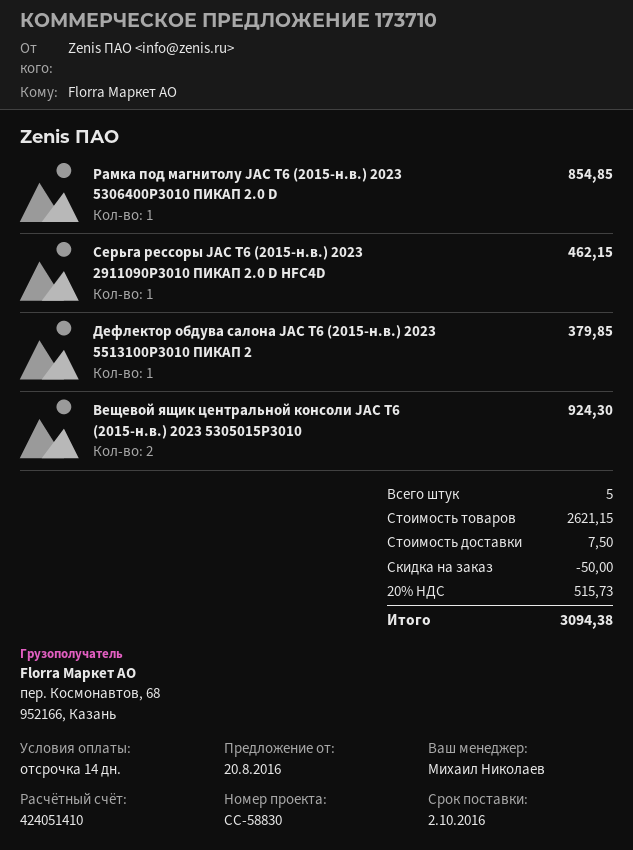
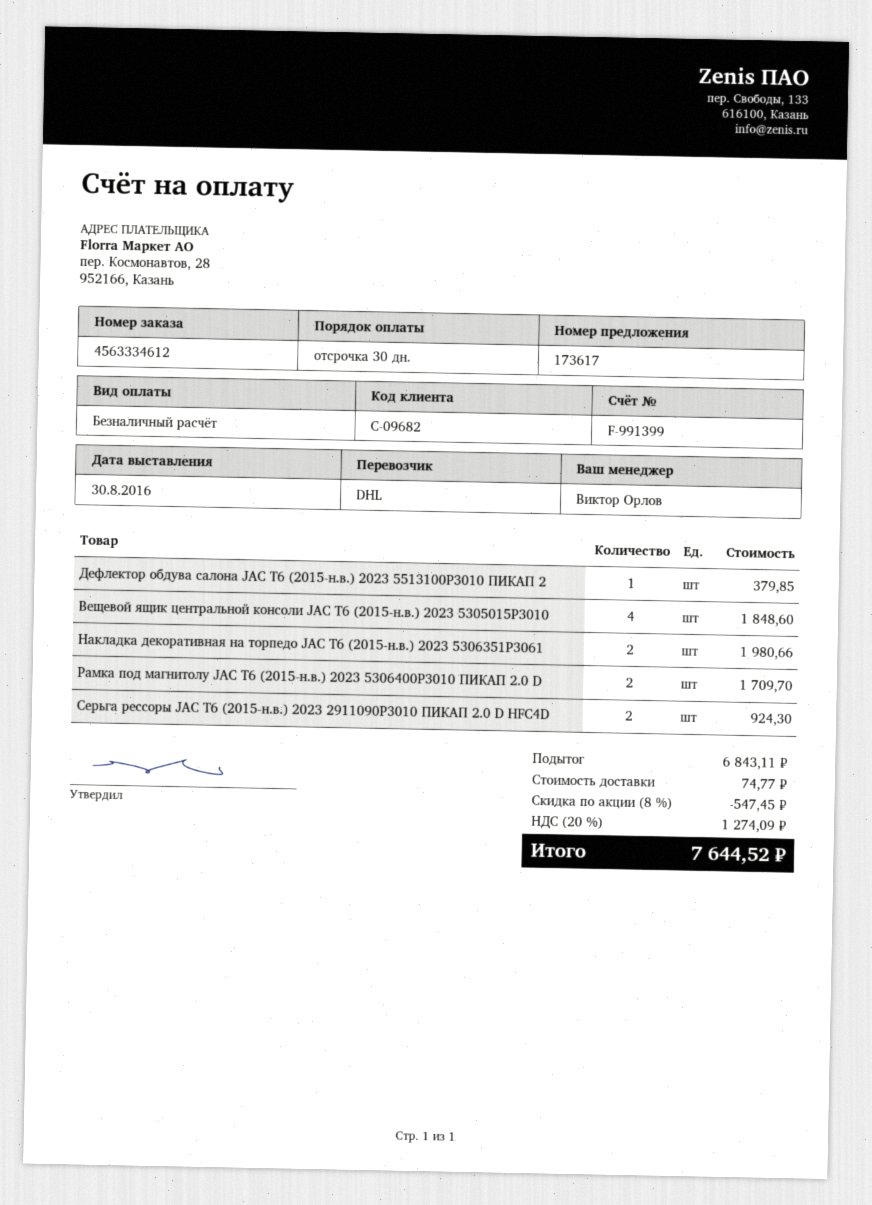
quote number: 173710 -> 173617
payment terms: 14 days -> 30 days
sales rep: Михаил Николаев -> Виктор Орлов
Рамка под магнитолу JAC T6 (2015-н.в.) 2023 5306400P3010 ПИКАП 2.0 D: 1 for 854.85 -> 2 for 1709.70
Серьга рессоры JAC T6 (2015-н.в.) 2023 2911090P3010 ПИКАП 2.0 D HFC4D: 1 for 462.15 -> 2 for 924.30
Вещевой ящик центральной консоли JAC T6 (2015-н.в.) 2023 5305015P3010: 2 for 924.30 -> 4 for 1848.60
Накладка декоративная на торпедо JAC T6 (2015-н.в.) 2023 5306351P3061: none -> 2 for 1980.66
subtotal: 2621.15 -> 6843.11
discount: 50.00 -> 547.45
shipping: 7.50 -> 74.77
tax: 20% = 515.73 -> 20% = 1274.09
total: 3094.38 -> 7644.52

